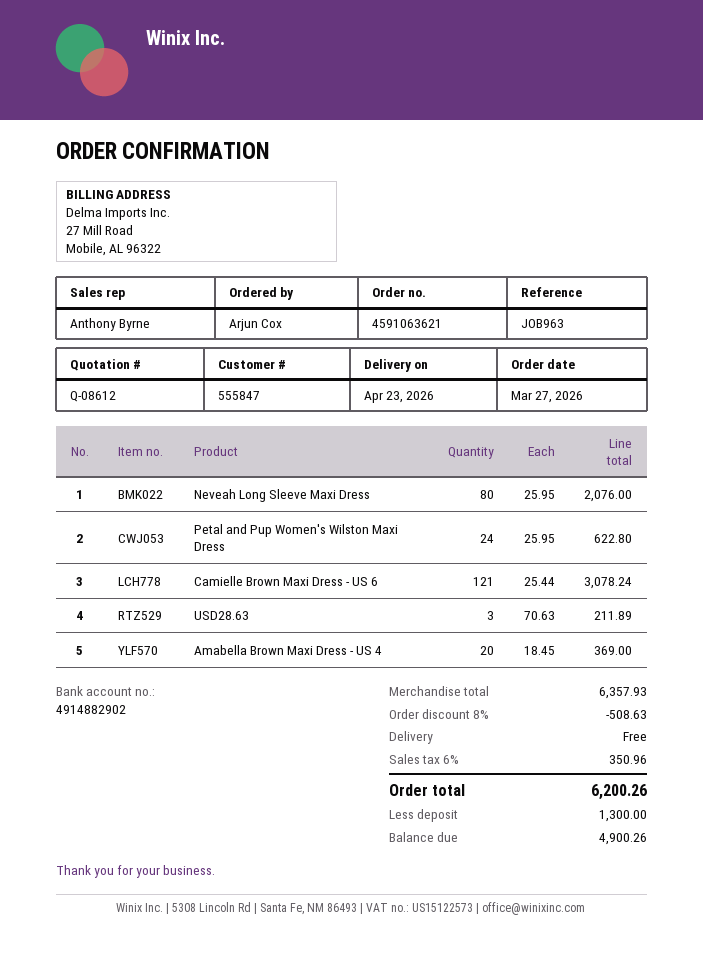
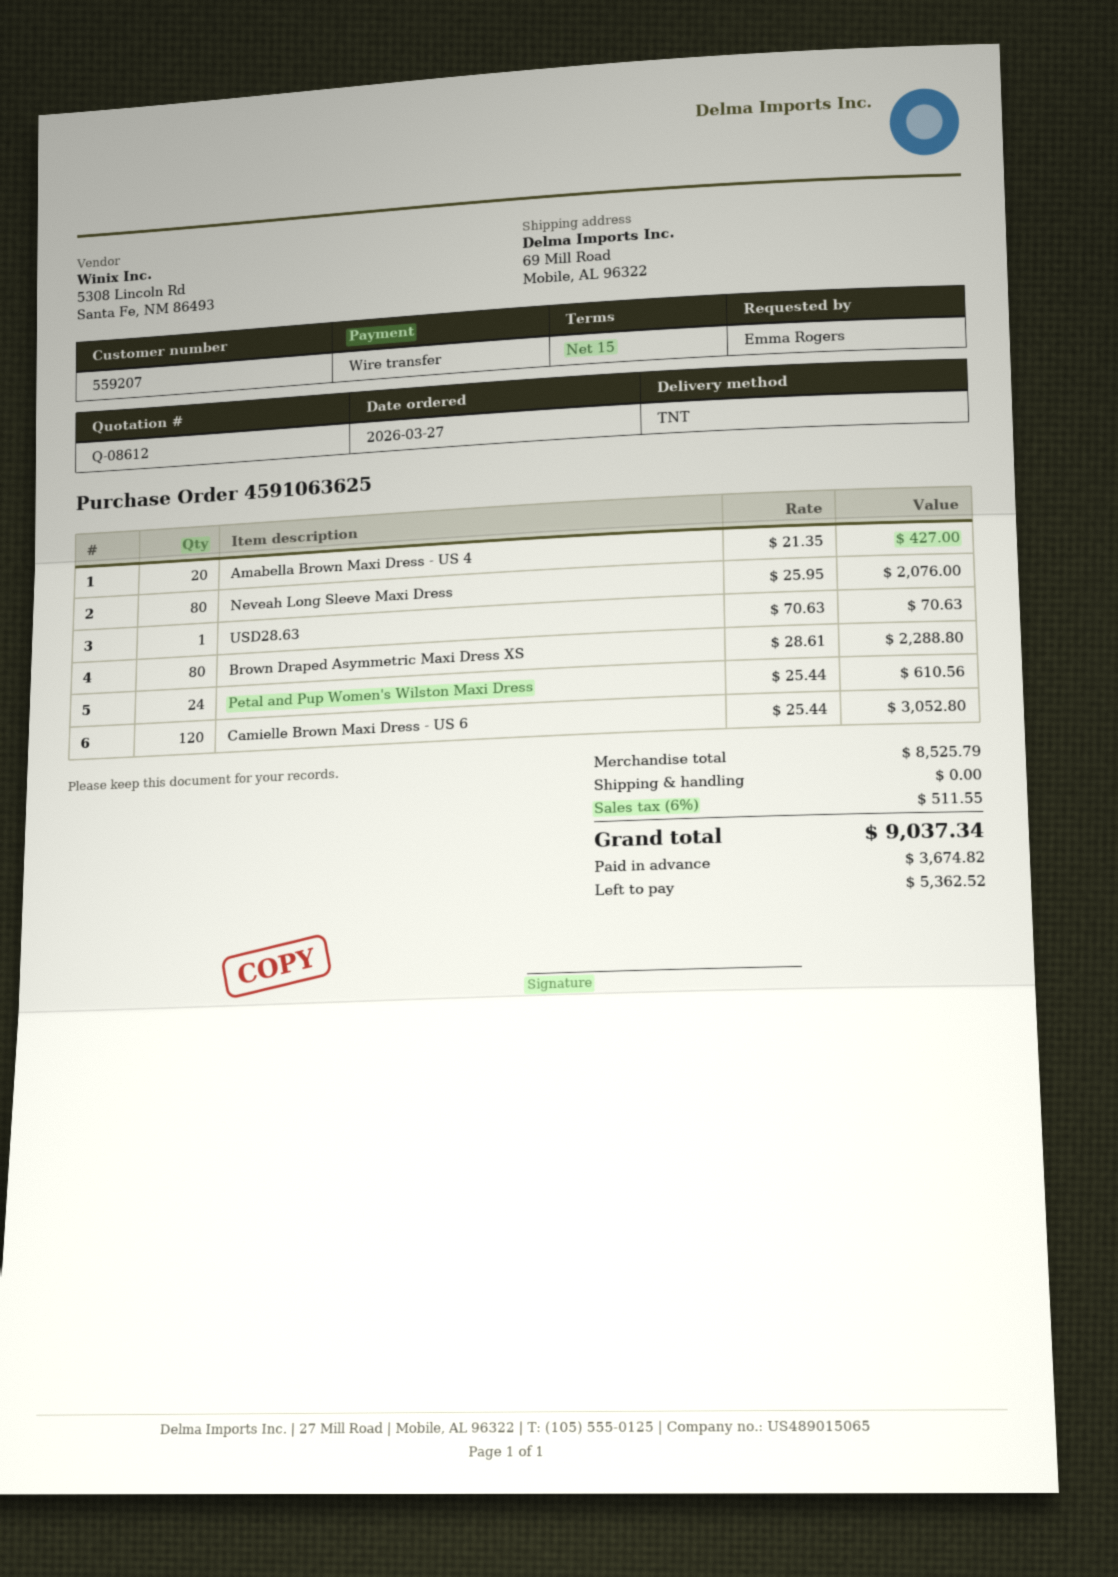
order number: 4591063621 -> 4591063625
customer number: 555847 -> 559207
ordered by: Arjun Cox -> Emma Rogers
Petal and Pup Women's Wilston Maxi Dress: 24 x 25.95 = 622.80 -> 24 x 25.44 = 610.56
Camielle Brown Maxi Dress - US 6: 121 x 25.44 = 3078.24 -> 120 x 25.44 = 3052.80
USD28.63: 3 x 70.63 = 211.89 -> 1 x 70.63 = 70.63
Amabella Brown Maxi Dress - US 4: 20 x 18.45 = 369.00 -> 20 x 21.35 = 427.00
Brown Draped Asymmetric Maxi Dress XS: none -> 80 x 28.61 = 2288.80
subtotal: 6357.93 -> 8525.79
discount: 8% = 508.63 -> none
tax: 6% = 350.96 -> 6% = 511.55
total: 6200.26 -> 9037.34
deposit: 1300.00 -> 3674.82
balance: 4900.26 -> 5362.52

